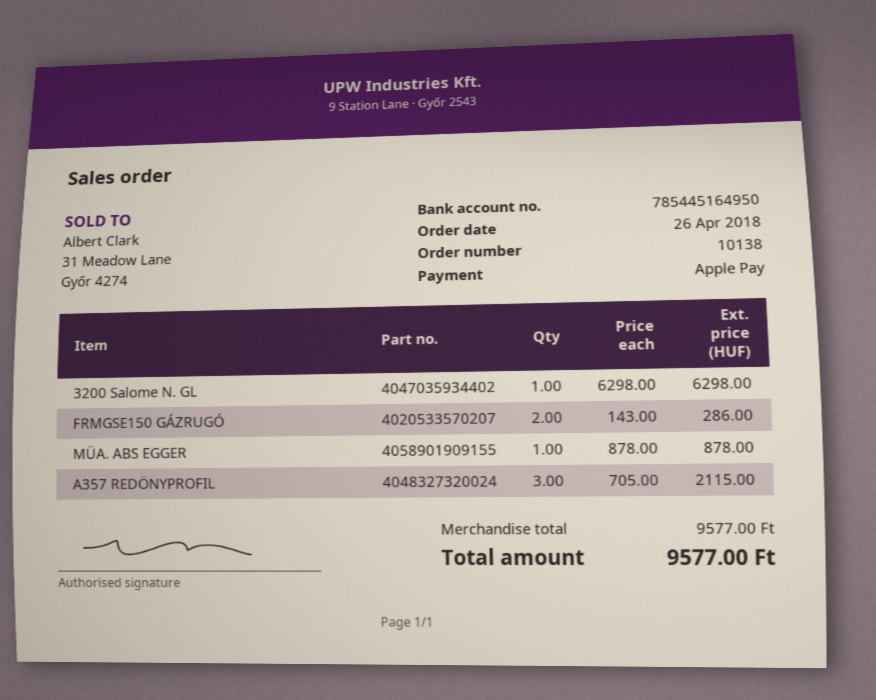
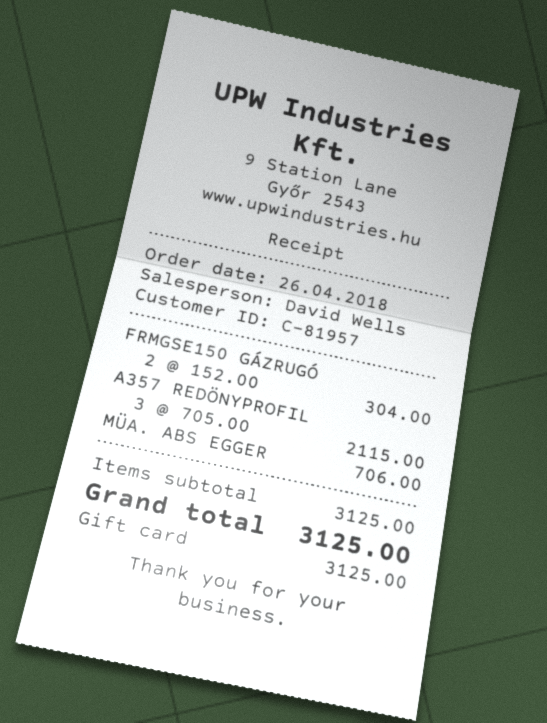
payment method: Apple Pay -> gift card
3200 Salome N. GL: 1 x 6298.00 = 6298.00 -> none
FRMGSE150 GÁZRUGÓ: 2 x 143.00 = 286.00 -> 2 x 152.00 = 304.00
MÜA. ABS EGGER: 1 x 878.00 = 878.00 -> 1 x 706.00 = 706.00
subtotal: 9577.00 -> 3125.00
total: 9577.00 -> 3125.00

